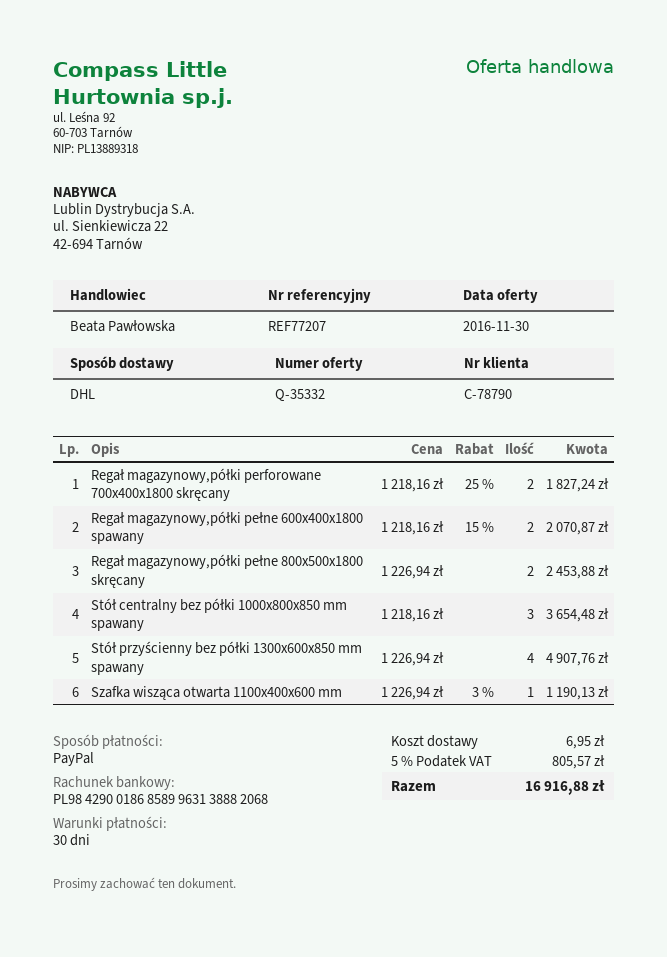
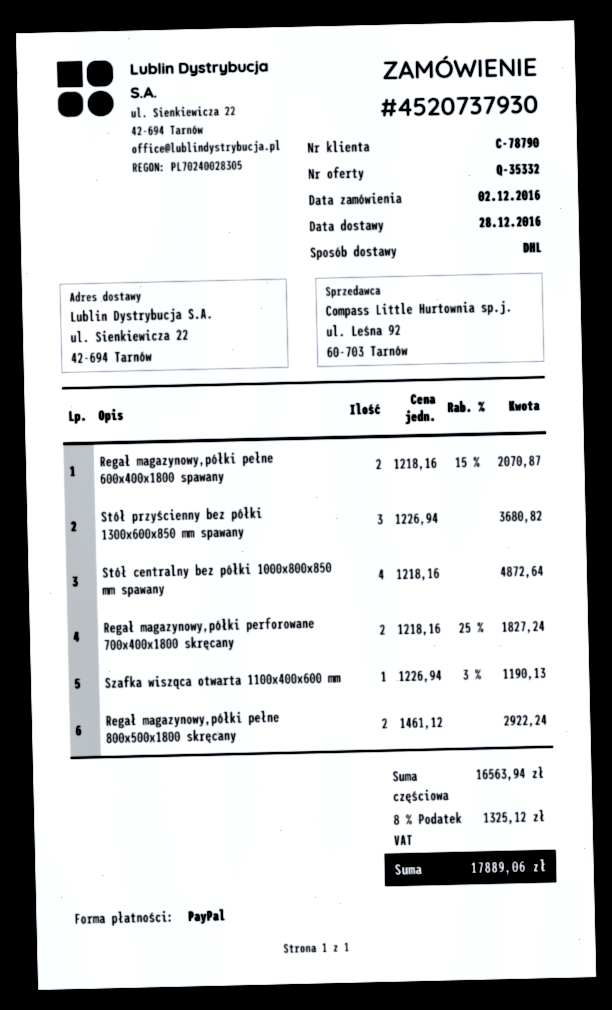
Regał magazynowy,półki pełne 800x500x1800 skręcany: 2 x 1226.94 = 2453.88 -> 2 x 1461.12 = 2922.24
Stół centralny bez półki 1000x800x850 mm spawany: 3 x 1218.16 = 3654.48 -> 4 x 1218.16 = 4872.64
Stół przyścienny bez półki 1300x600x850 mm spawany: 4 x 1226.94 = 4907.76 -> 3 x 1226.94 = 3680.82
shipping: 6.95 -> none
tax: 5% = 805.57 -> 8% = 1325.12
total: 16916.88 -> 17889.06

